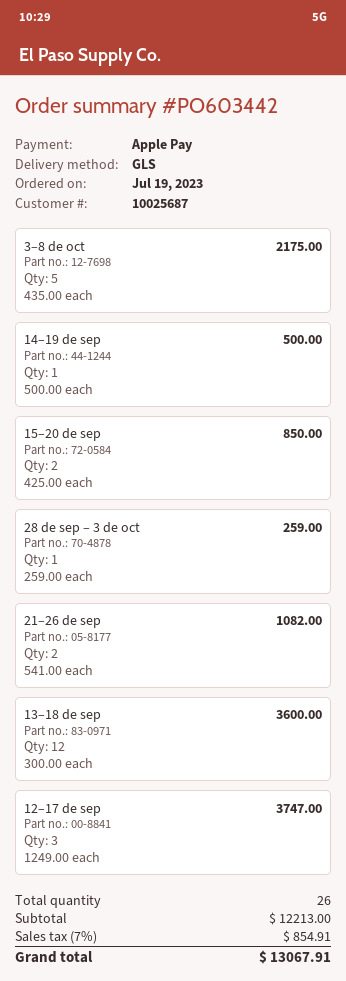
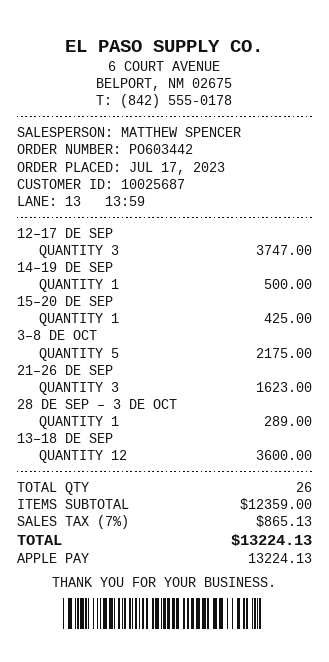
order date: 2023-07-19 -> 2023-07-17
15–20 de sep: 2 for 850.00 -> 1 for 425.00
28 de sep – 3 de oct: 1 for 259.00 -> 1 for 289.00
21–26 de sep: 2 for 1082.00 -> 3 for 1623.00
subtotal: 12213.00 -> 12359.00
tax: 7% = 854.91 -> 7% = 865.13
total: 13067.91 -> 13224.13

